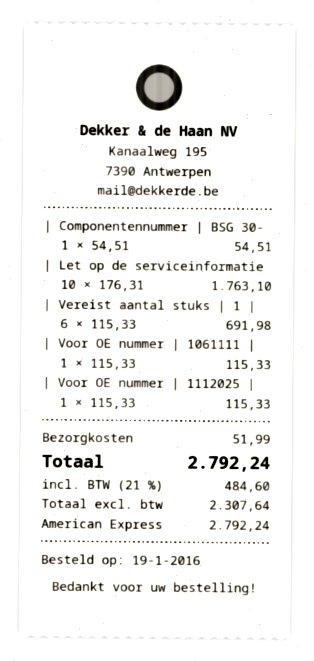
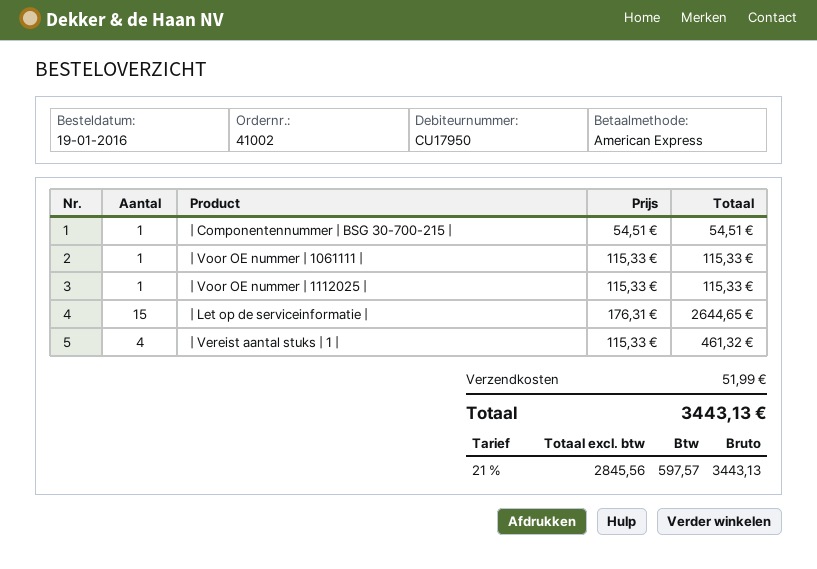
| Let op de serviceinformatie: 10 x 176.31 = 1763.10 -> 15 x 176.31 = 2644.65
| Vereist aantal stuks | 1 |: 6 x 115.33 = 691.98 -> 4 x 115.33 = 461.32
net: 2307.64 -> 2845.56
tax: 21% = 484.60 -> 21% = 597.57
total: 2792.24 -> 3443.13

